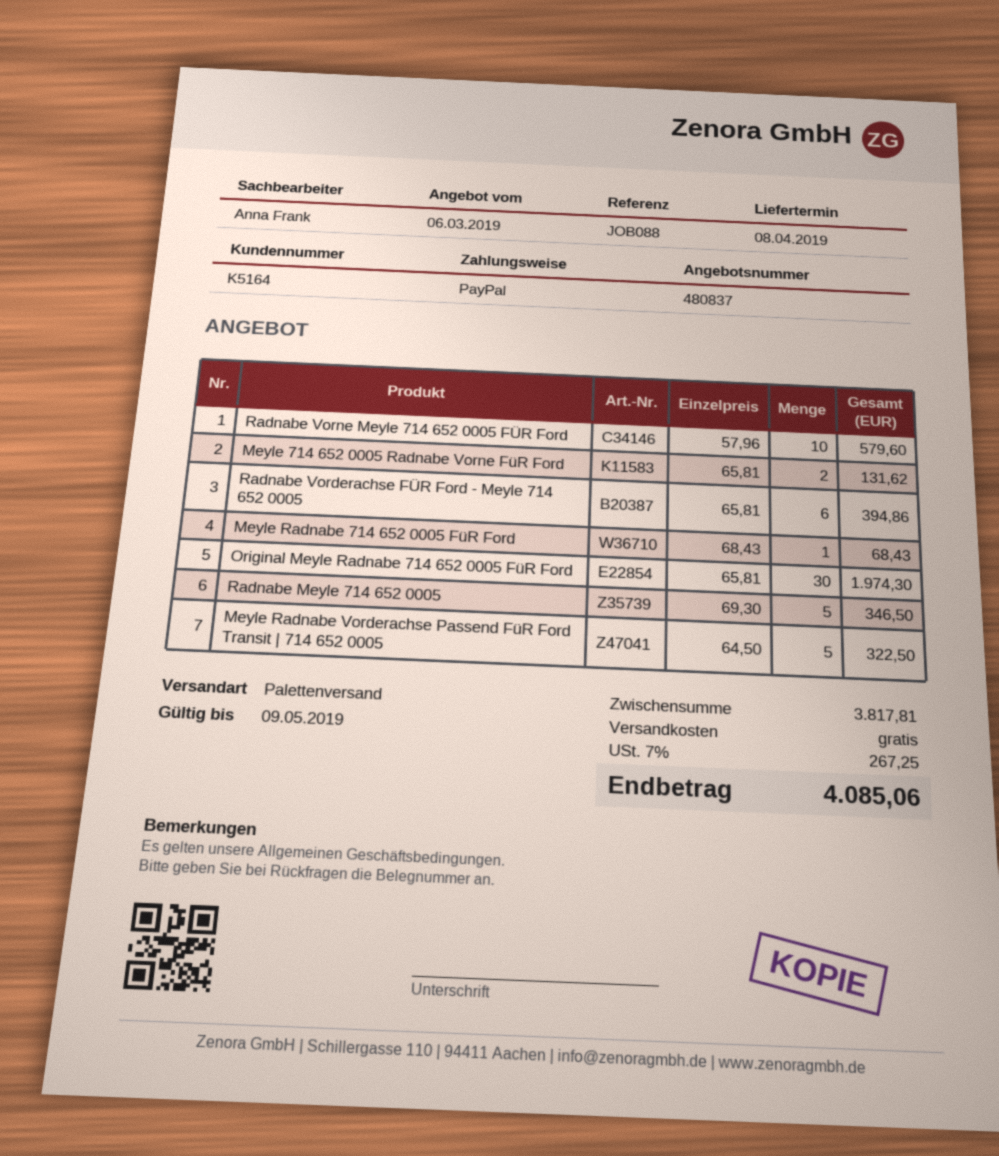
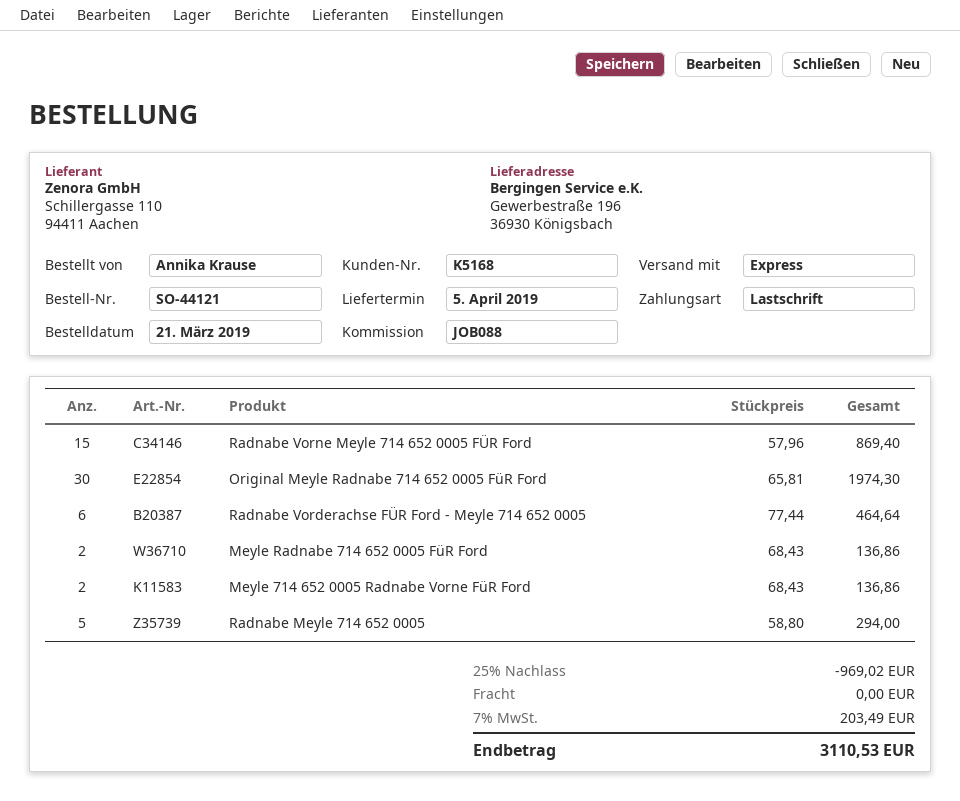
delivery date: 2019-04-08 -> 2019-04-05
customer number: K5164 -> K5168
payment method: PayPal -> direct debit
shipping method: pallet freight -> express
Radnabe Vorne Meyle 714 652 0005 FÜR Ford: 10 x 57.96 = 579.60 -> 15 x 57.96 = 869.40
Meyle 714 652 0005 Radnabe Vorne FüR Ford: 2 x 65.81 = 131.62 -> 2 x 68.43 = 136.86
Radnabe Vorderachse FÜR Ford - Meyle 714 652 0005: 6 x 65.81 = 394.86 -> 6 x 77.44 = 464.64
Meyle Radnabe 714 652 0005 FüR Ford: 1 x 68.43 = 68.43 -> 2 x 68.43 = 136.86
Radnabe Meyle 714 652 0005: 5 x 69.30 = 346.50 -> 5 x 58.80 = 294.00
Meyle Radnabe Vorderachse Passend FüR Ford Transit | 714 652 0005: 5 x 64.50 = 322.50 -> none
discount: none -> 25% = 969.02
tax: 7% = 267.25 -> 7% = 203.49
total: 4085.06 -> 3110.53

